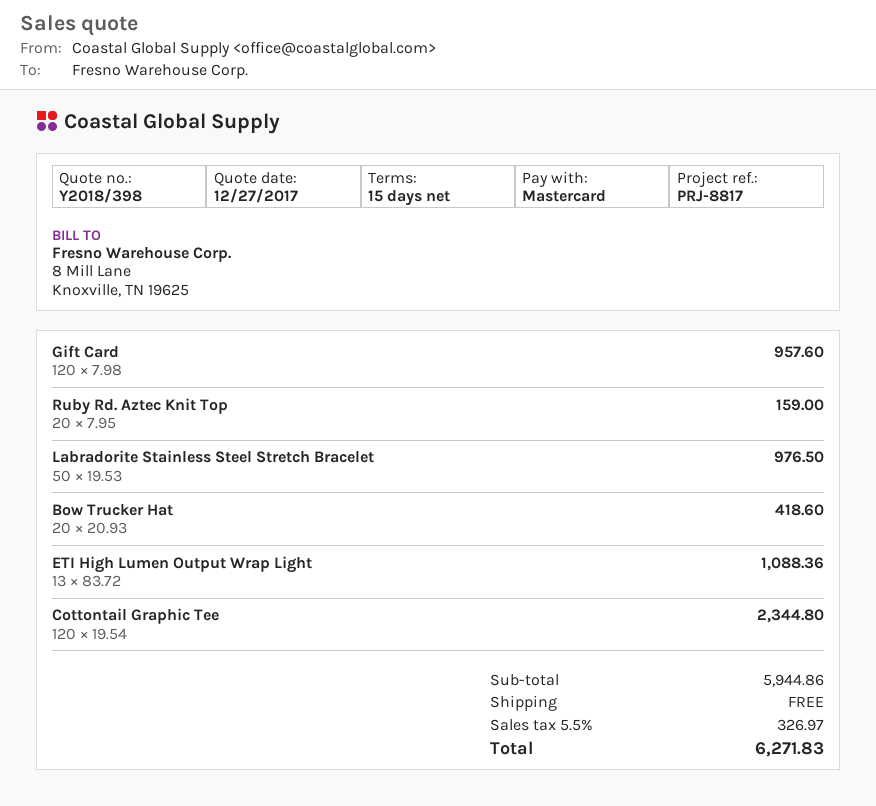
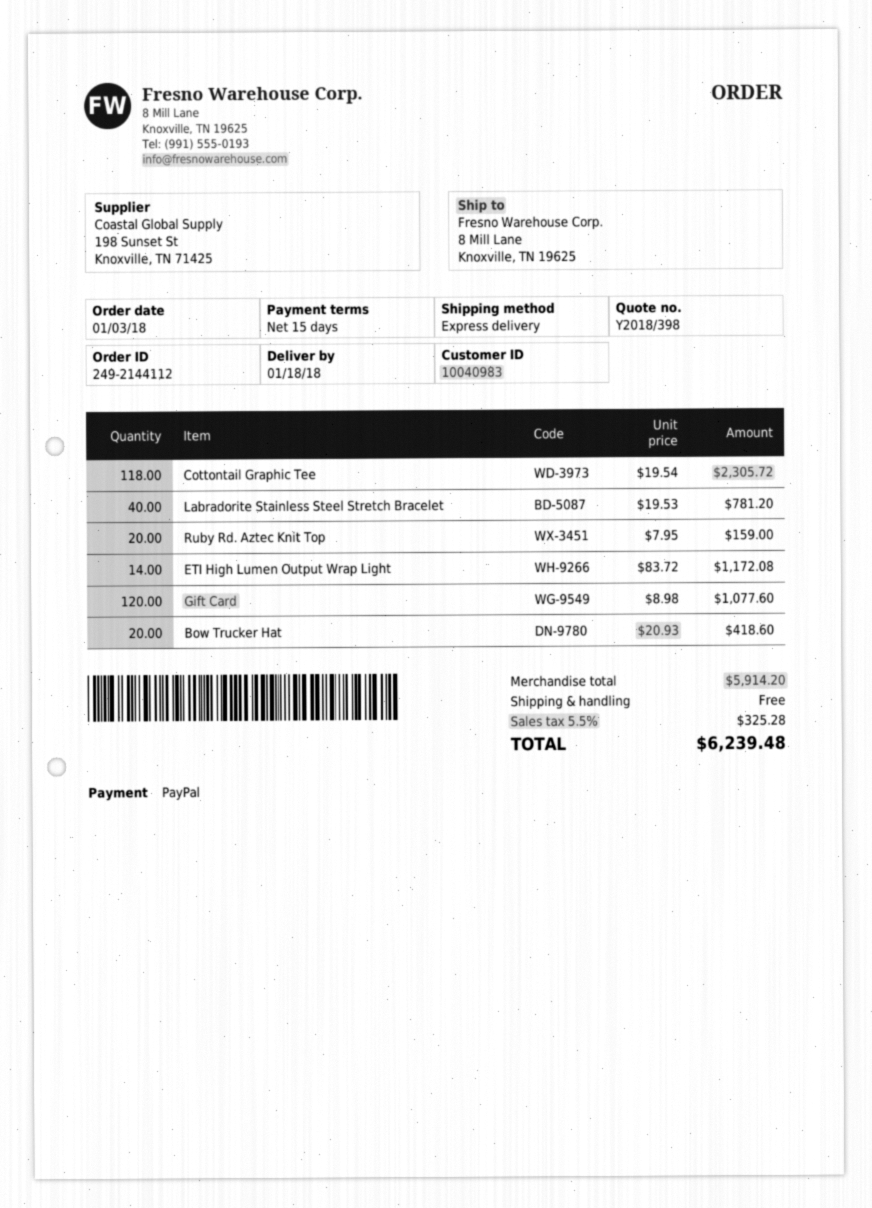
payment method: Mastercard -> PayPal
Gift Card: 120 x 7.98 = 957.60 -> 120 x 8.98 = 1077.60
Labradorite Stainless Steel Stretch Bracelet: 50 x 19.53 = 976.50 -> 40 x 19.53 = 781.20
ETI High Lumen Output Wrap Light: 13 x 83.72 = 1088.36 -> 14 x 83.72 = 1172.08
Cottontail Graphic Tee: 120 x 19.54 = 2344.80 -> 118 x 19.54 = 2305.72
subtotal: 5944.86 -> 5914.20
tax: 5.5% = 326.97 -> 5.5% = 325.28
total: 6271.83 -> 6239.48

